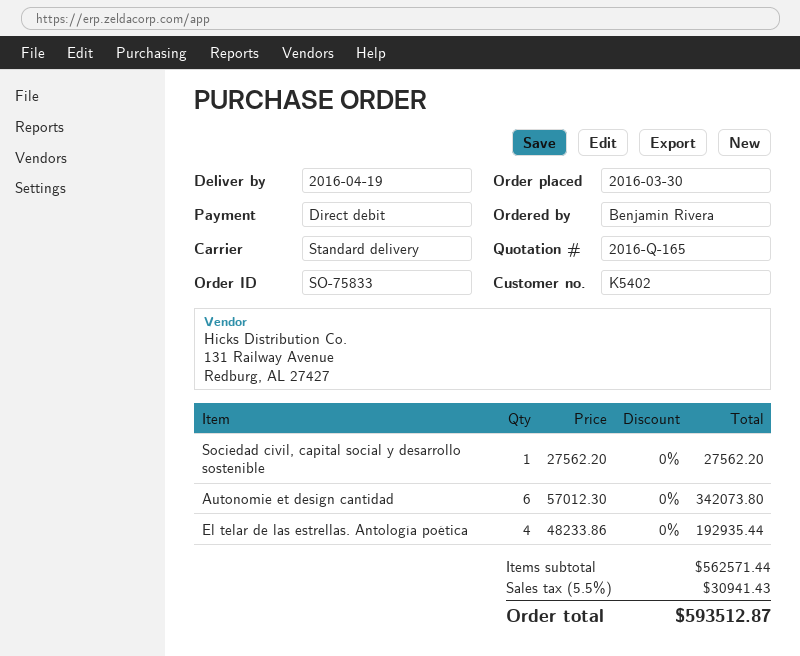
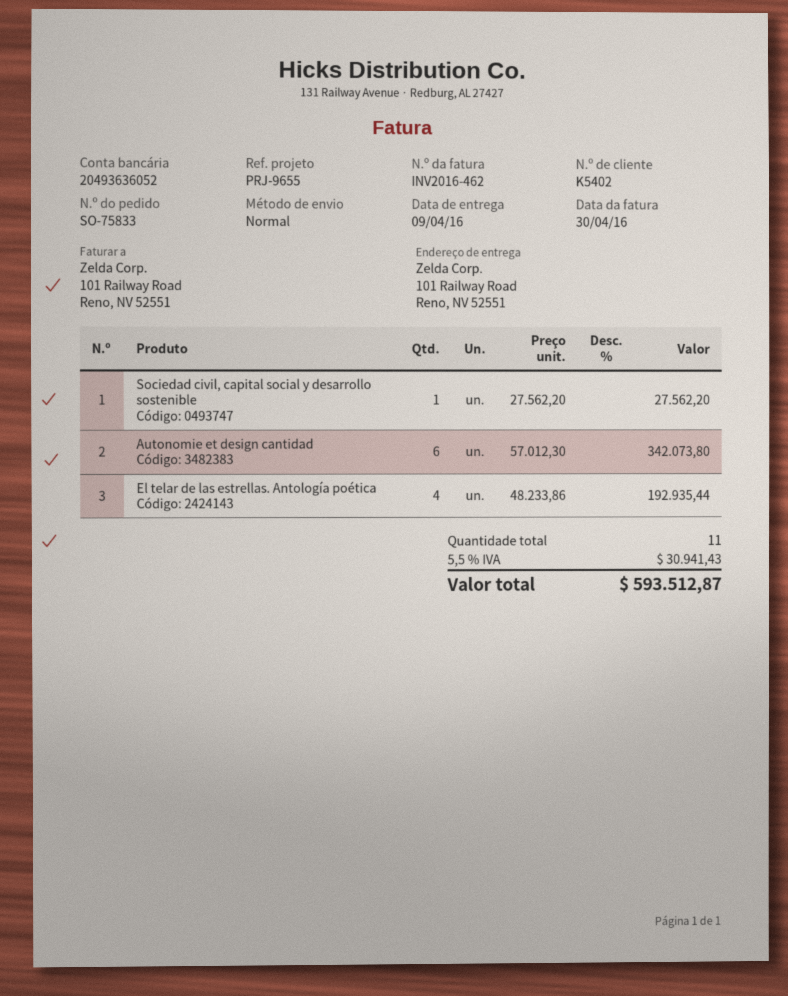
delivery date: 2016-04-19 -> 2016-04-09

